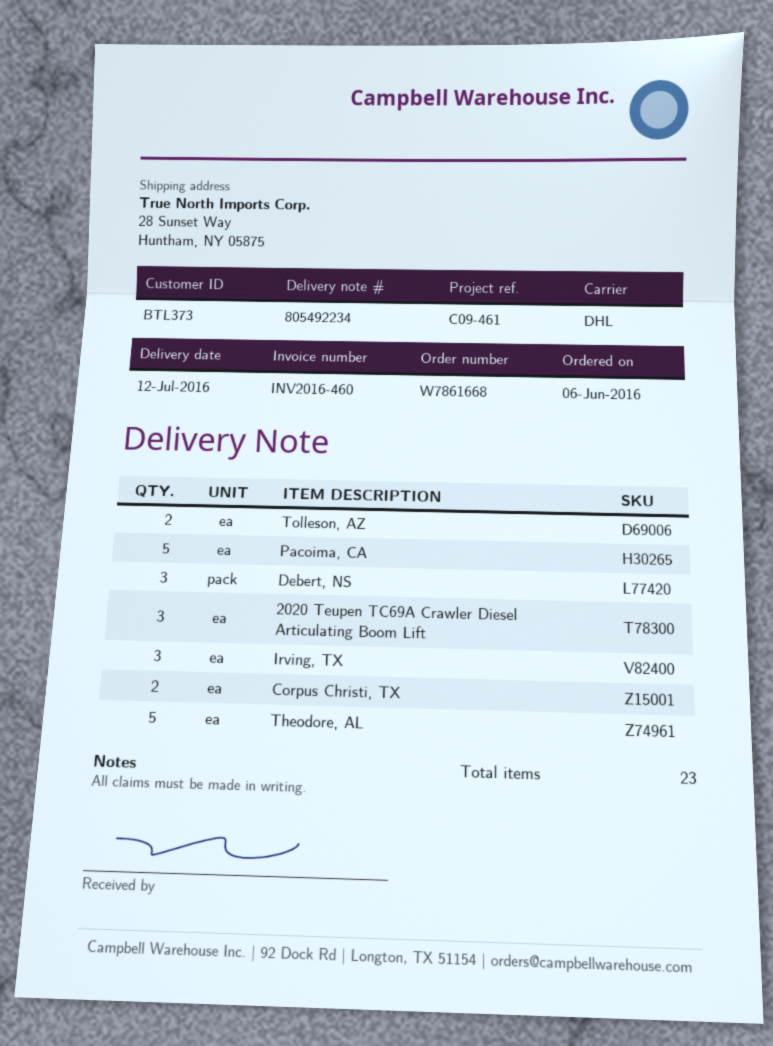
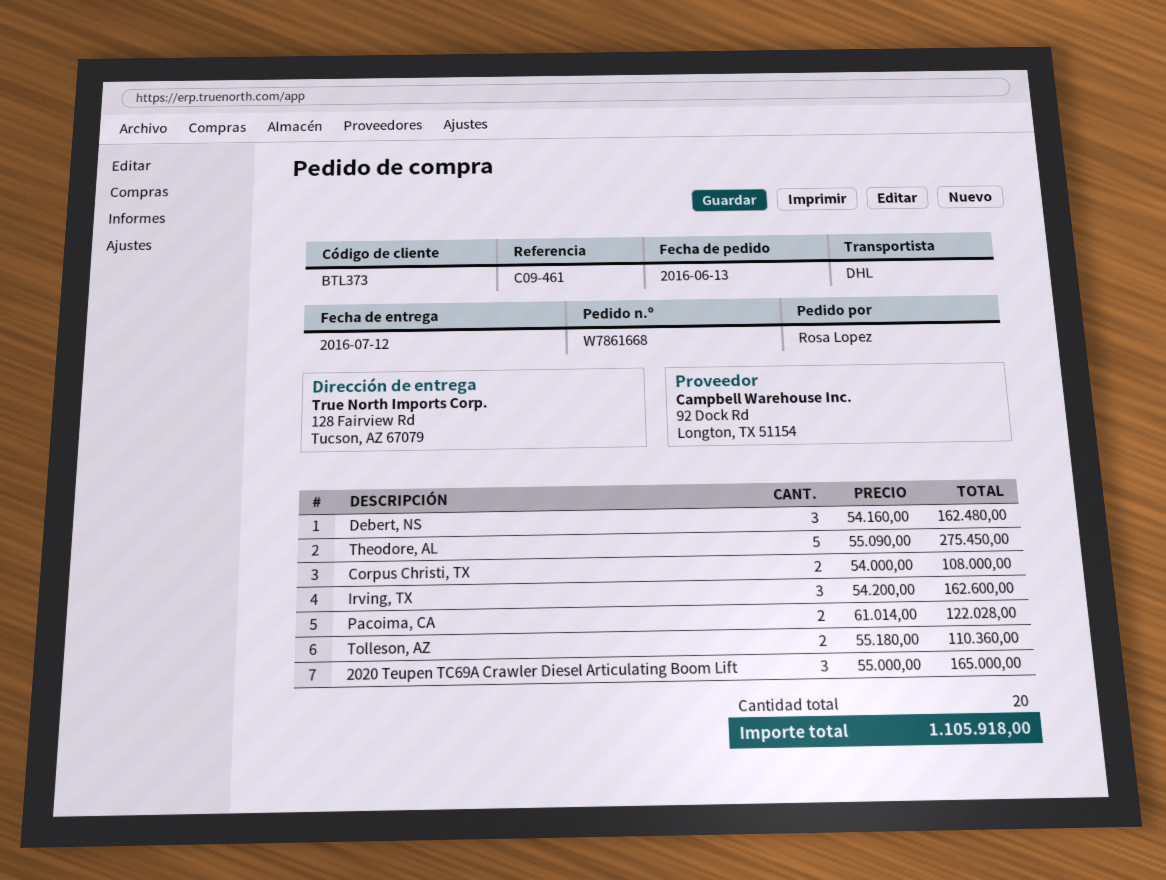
order date: 2016-06-06 -> 2016-06-13
ship to: 28 Sunset Way, Huntham, NY 05875 -> 128 Fairview Rd, Tucson, AZ 67079
Pacoima, CA: 5 -> 2
total quantity: 23 -> 20

